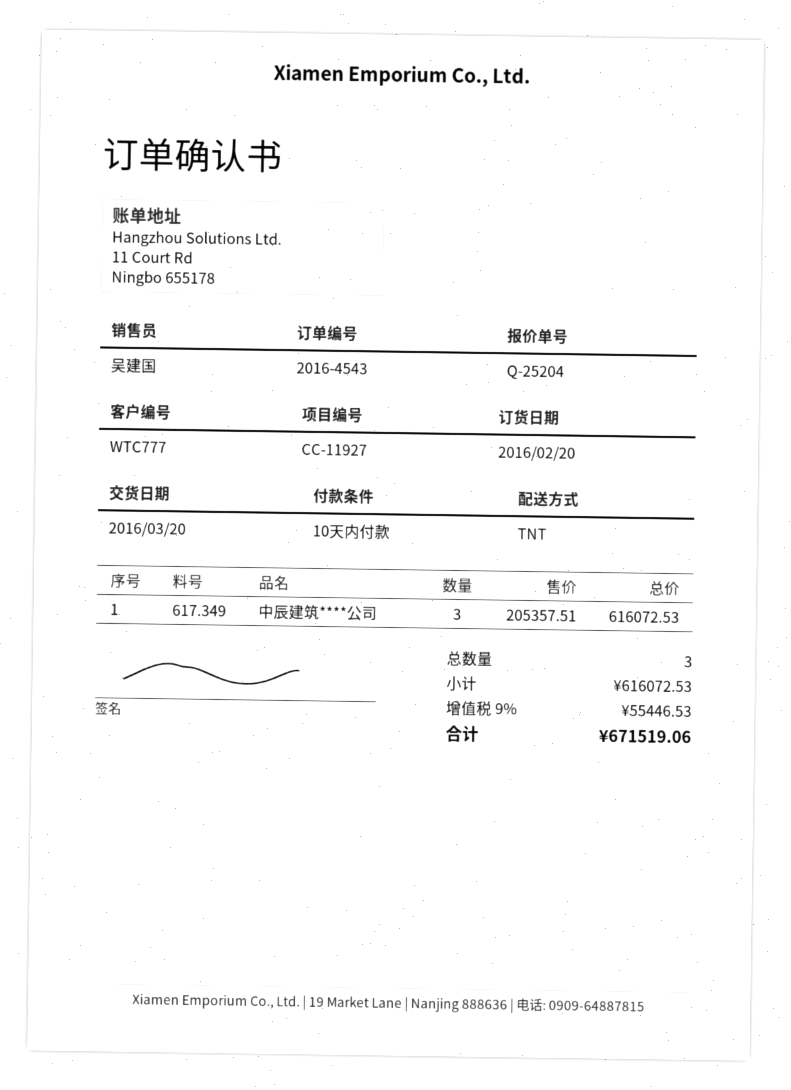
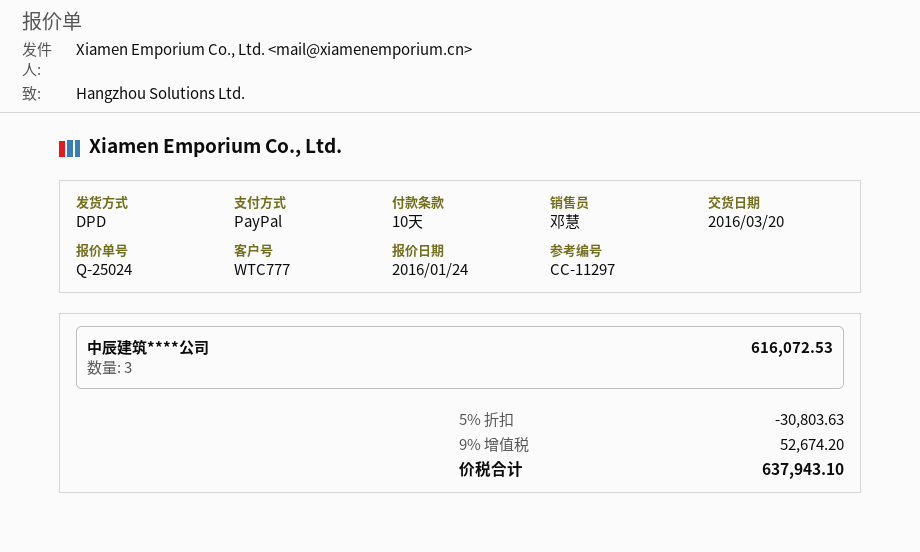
quote number: Q-25204 -> Q-25024
reference: CC-11927 -> CC-11297
sales rep: 吴建国 -> 邓慧
shipping method: TNT -> DPD
discount: none -> 5% = 30803.63
tax: 9% = 55446.53 -> 9% = 52674.20
total: 671519.06 -> 637943.10

